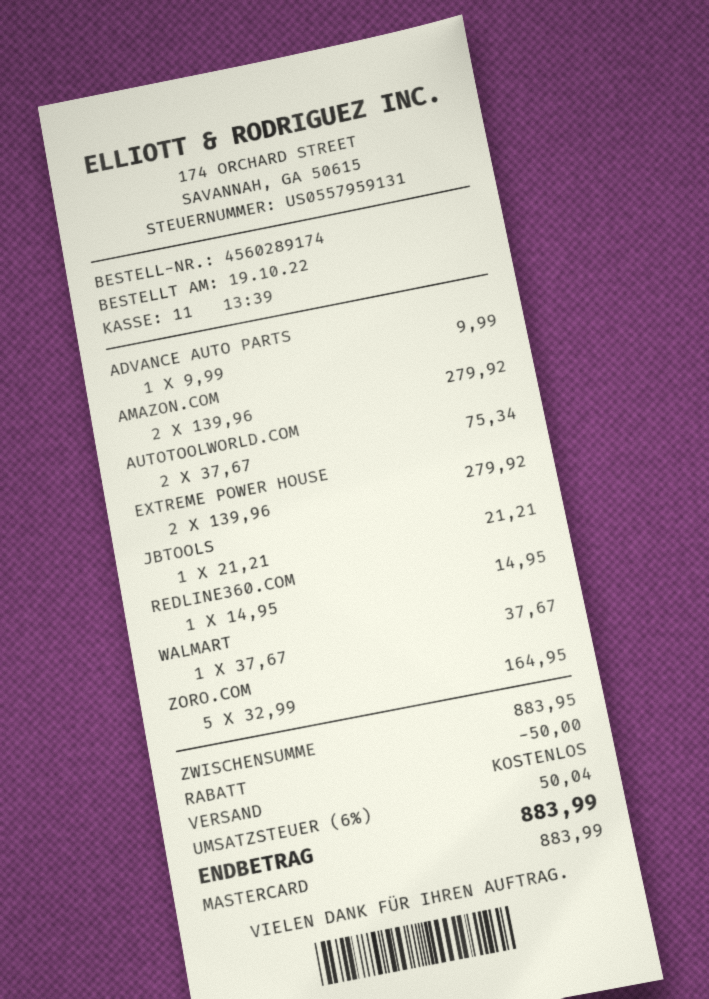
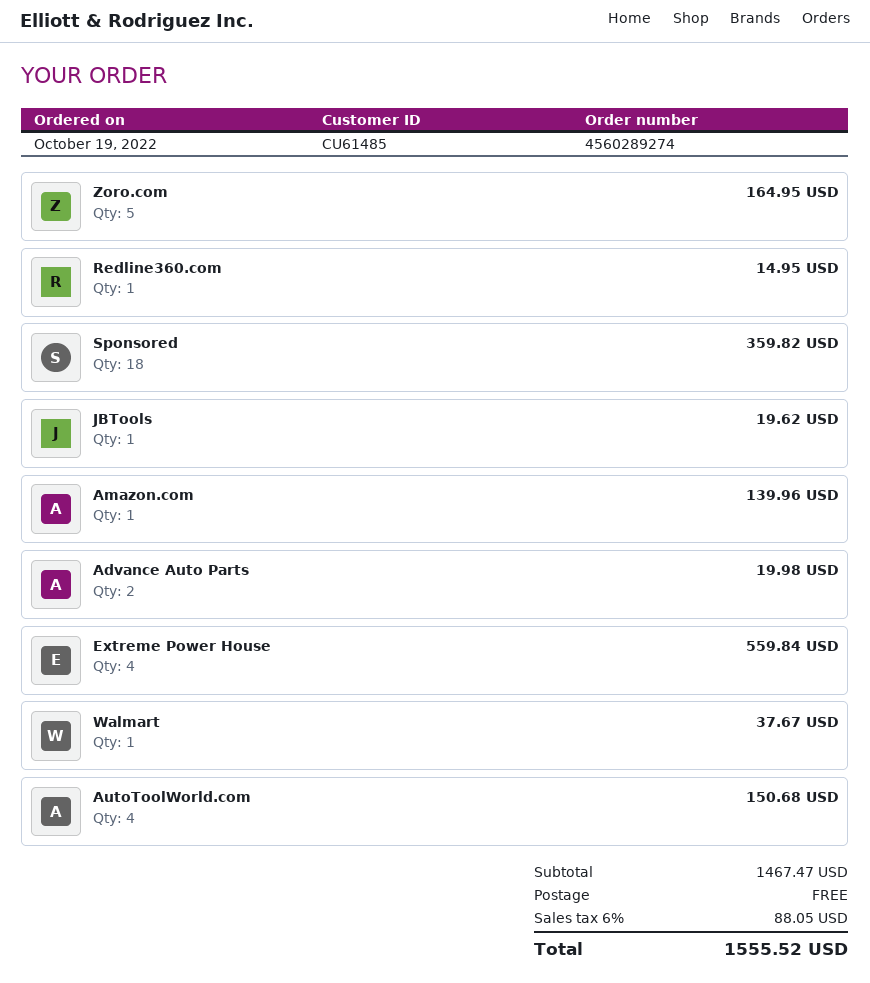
order number: 4560289174 -> 4560289274
ADVANCE AUTO PARTS: 1 for 9.99 -> 2 for 19.98
AMAZON.COM: 2 for 279.92 -> 1 for 139.96
AUTOTOOLWORLD.COM: 2 for 75.34 -> 4 for 150.68
EXTREME POWER HOUSE: 2 for 279.92 -> 4 for 559.84
JBTOOLS: 1 for 21.21 -> 1 for 19.62
Sponsored: none -> 18 for 359.82
subtotal: 883.95 -> 1467.47
discount: 50.00 -> none
tax: 6% = 50.04 -> 6% = 88.05
total: 883.99 -> 1555.52

